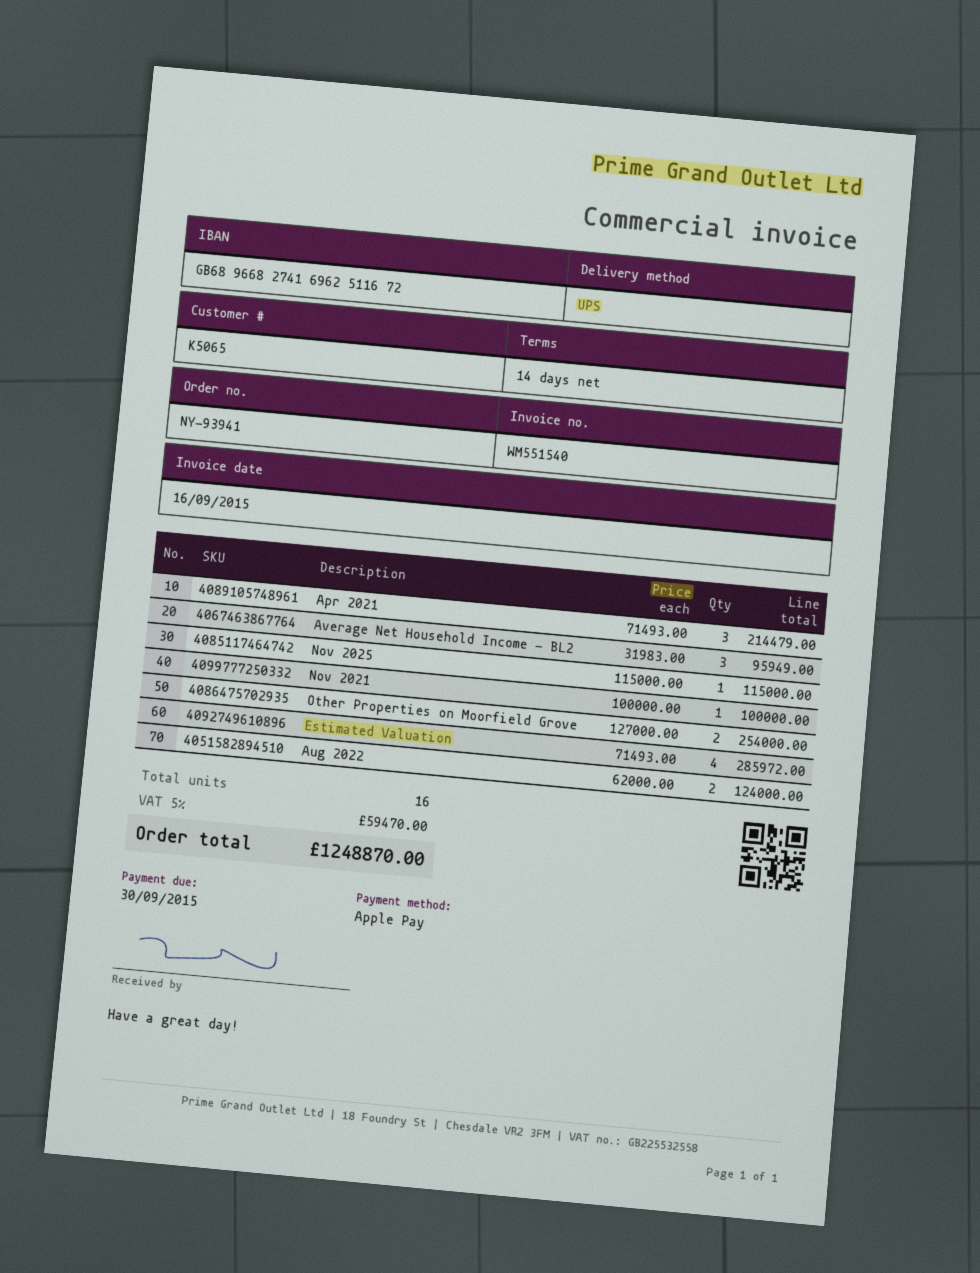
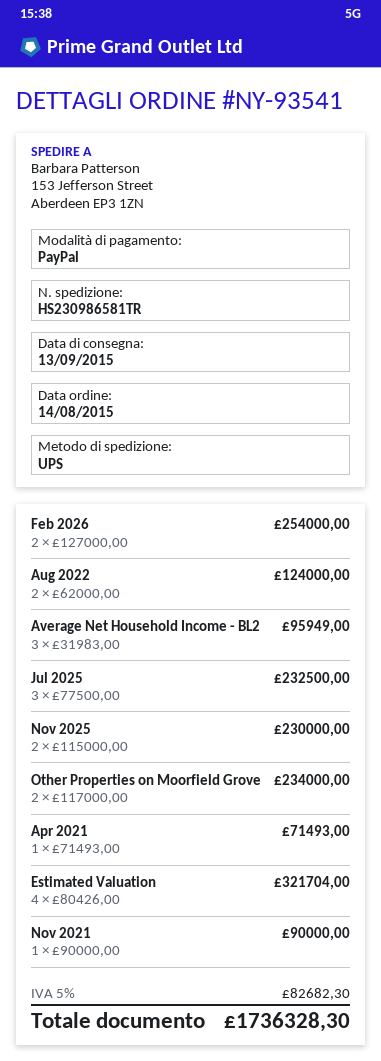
order number: NY-93941 -> NY-93541
payment method: Apple Pay -> PayPal
Apr 2021: 3 x 71493.00 = 214479.00 -> 1 x 71493.00 = 71493.00
Nov 2025: 1 x 115000.00 = 115000.00 -> 2 x 115000.00 = 230000.00
Nov 2021: 1 x 100000.00 = 100000.00 -> 1 x 90000.00 = 90000.00
Other Properties on Moorfield Grove: 2 x 127000.00 = 254000.00 -> 2 x 117000.00 = 234000.00
Estimated Valuation: 4 x 71493.00 = 285972.00 -> 4 x 80426.00 = 321704.00
Feb 2026: none -> 2 x 127000.00 = 254000.00
Jul 2025: none -> 3 x 77500.00 = 232500.00
tax: 5% = 59470.00 -> 5% = 82682.30
total: 1248870.00 -> 1736328.30

